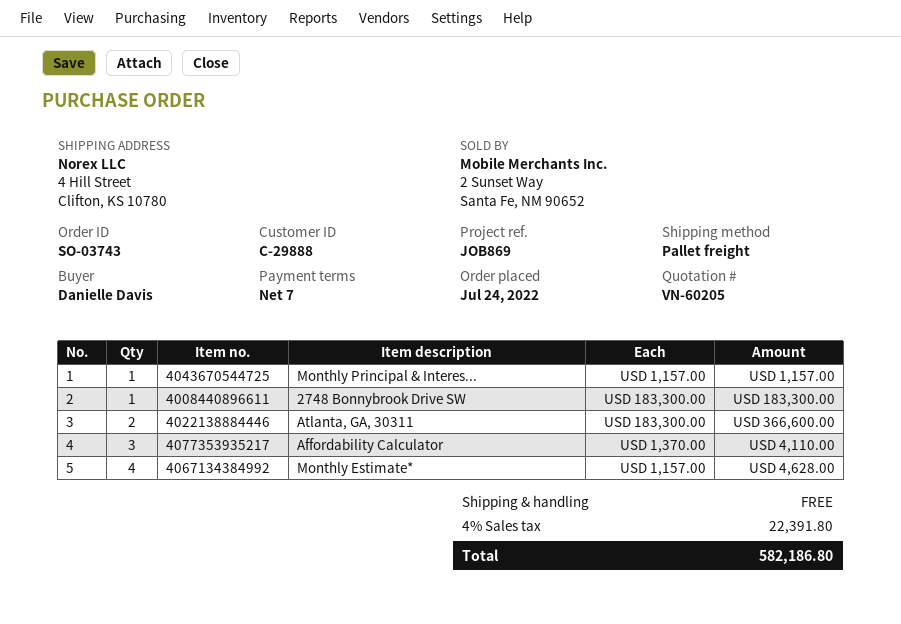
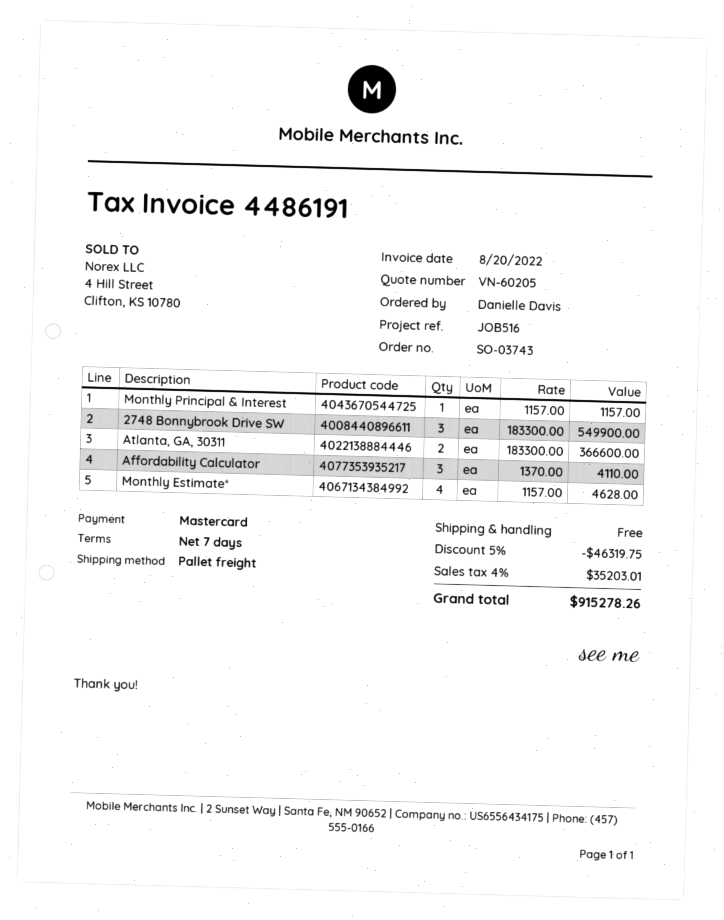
reference: JOB869 -> JOB516
2748 Bonnybrook Drive SW: 1 x 183300.00 = 183300.00 -> 3 x 183300.00 = 549900.00
discount: none -> 5% = 46319.75
tax: 4% = 22391.80 -> 4% = 35203.01
total: 582186.80 -> 915278.26

